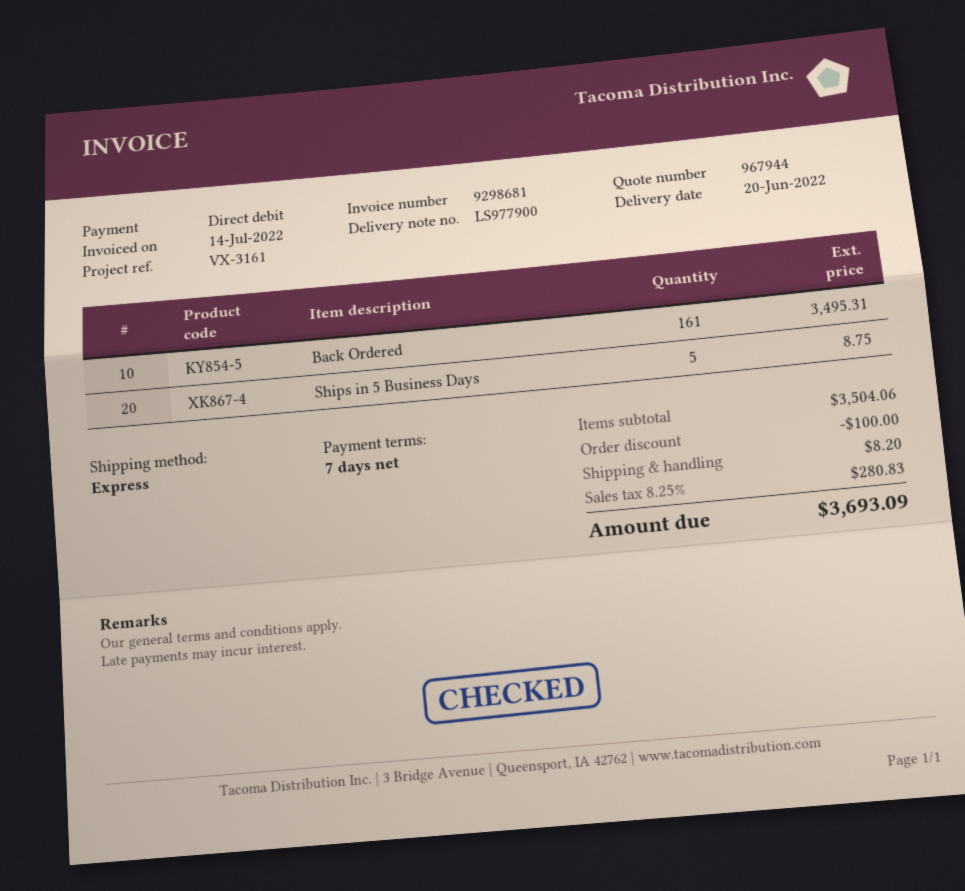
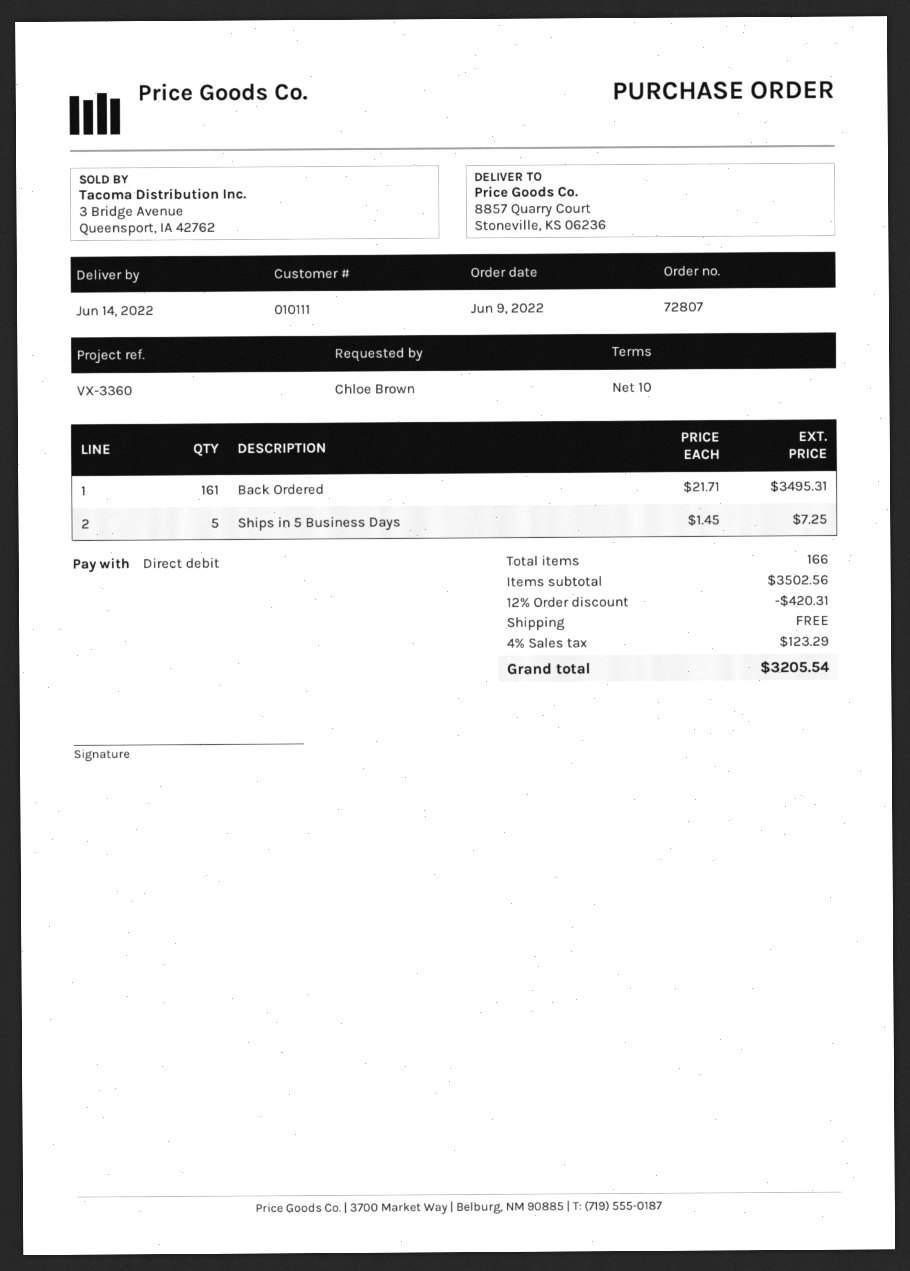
delivery date: 2022-06-20 -> 2022-06-14
payment terms: 7 days -> 10 days
reference: VX-3161 -> VX-3360
Ships in 5 Business Days: 5 for 8.75 -> 5 for 7.25
subtotal: 3504.06 -> 3502.56
discount: 100.00 -> 420.31
shipping: 8.20 -> 0.00
tax: 8.25% = 280.83 -> 4% = 123.29
total: 3693.09 -> 3205.54

